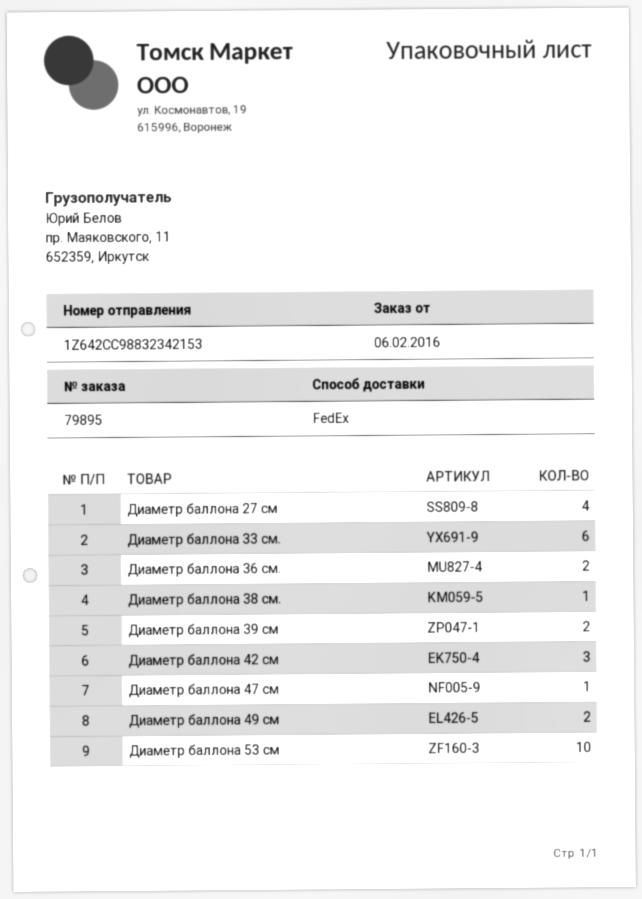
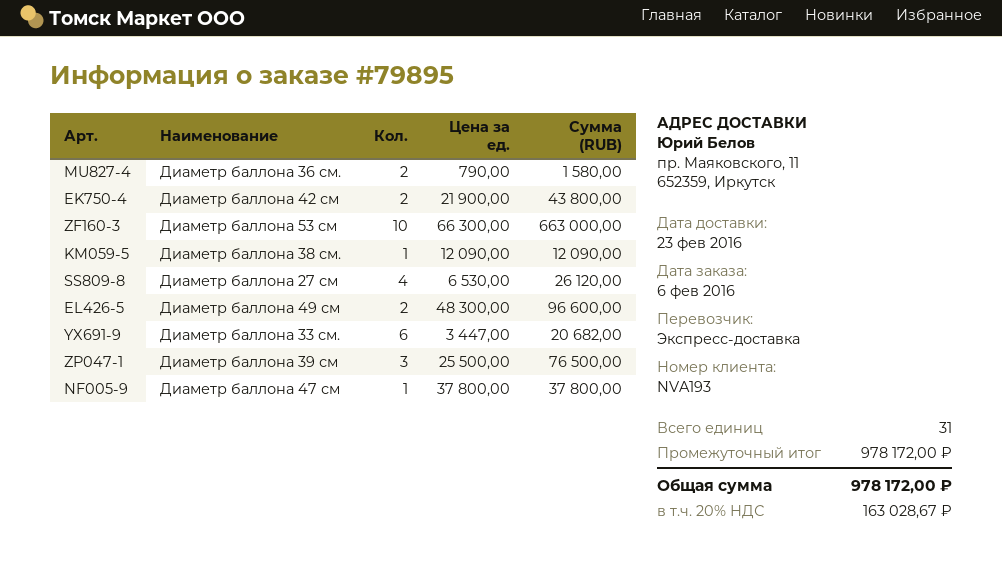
shipping method: FedEx -> express
Диаметр баллона 39 см: 2 -> 3
Диаметр баллона 42 см: 3 -> 2

